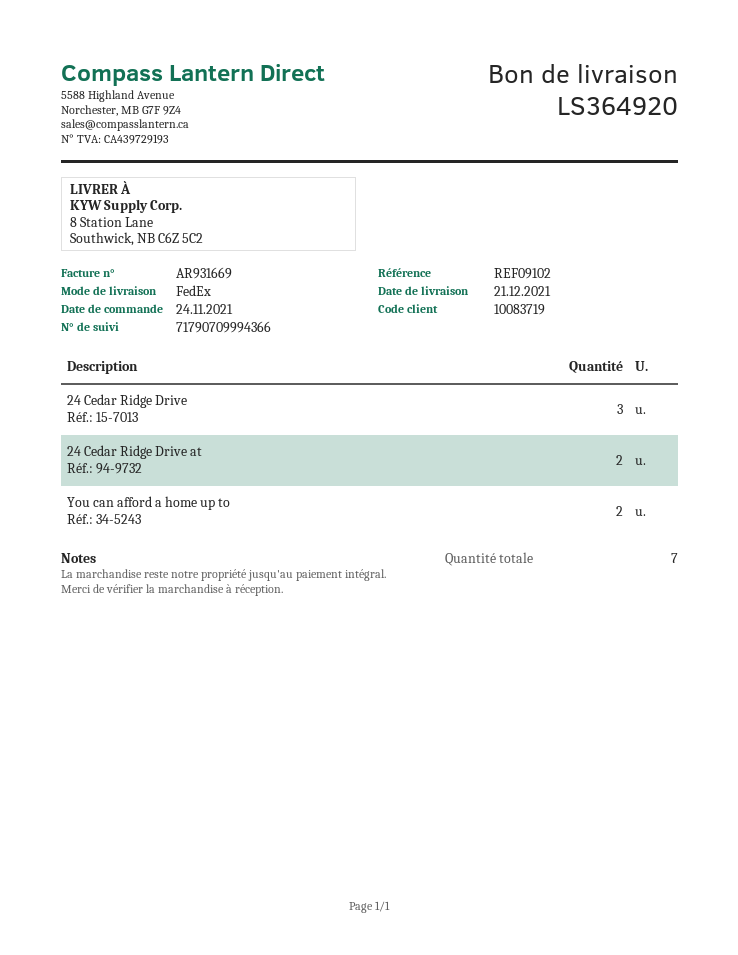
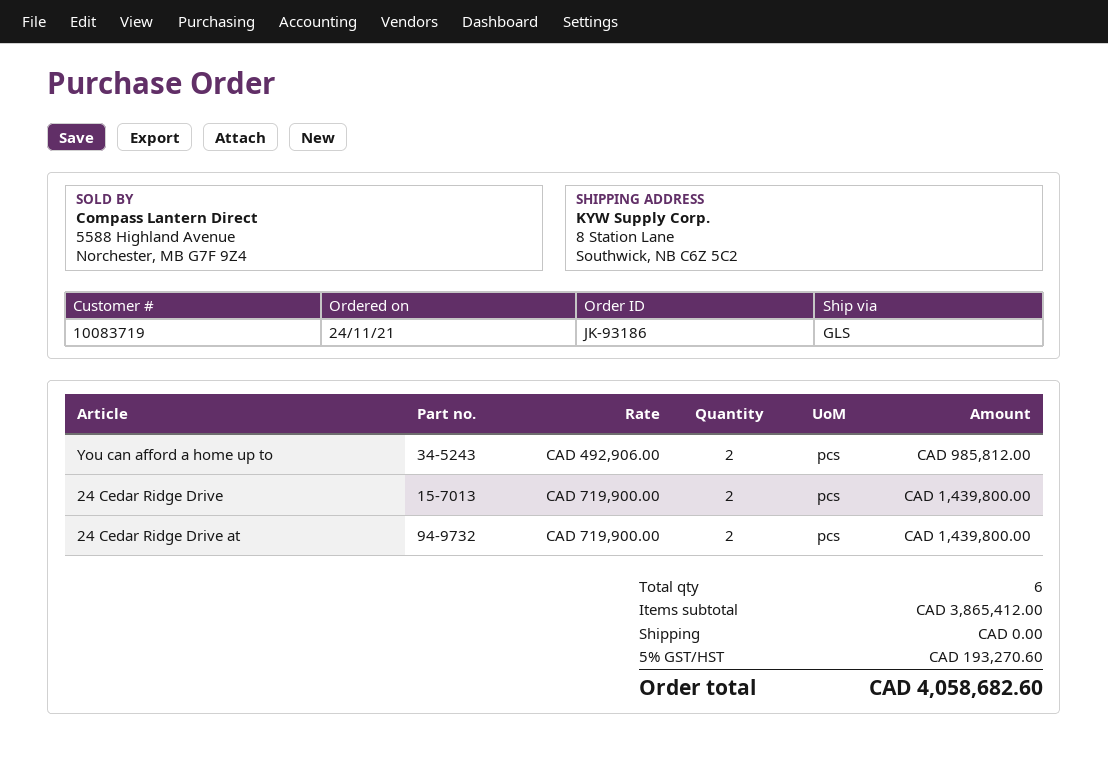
shipping method: FedEx -> GLS
24 Cedar Ridge Drive: 3 -> 2
total quantity: 7 -> 6

